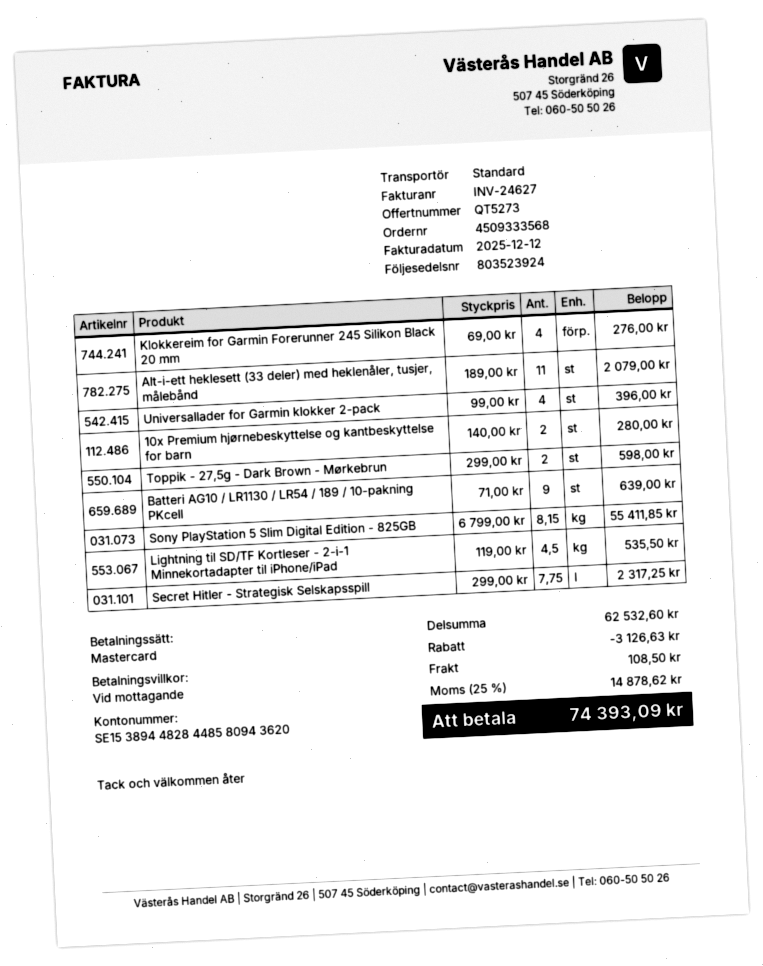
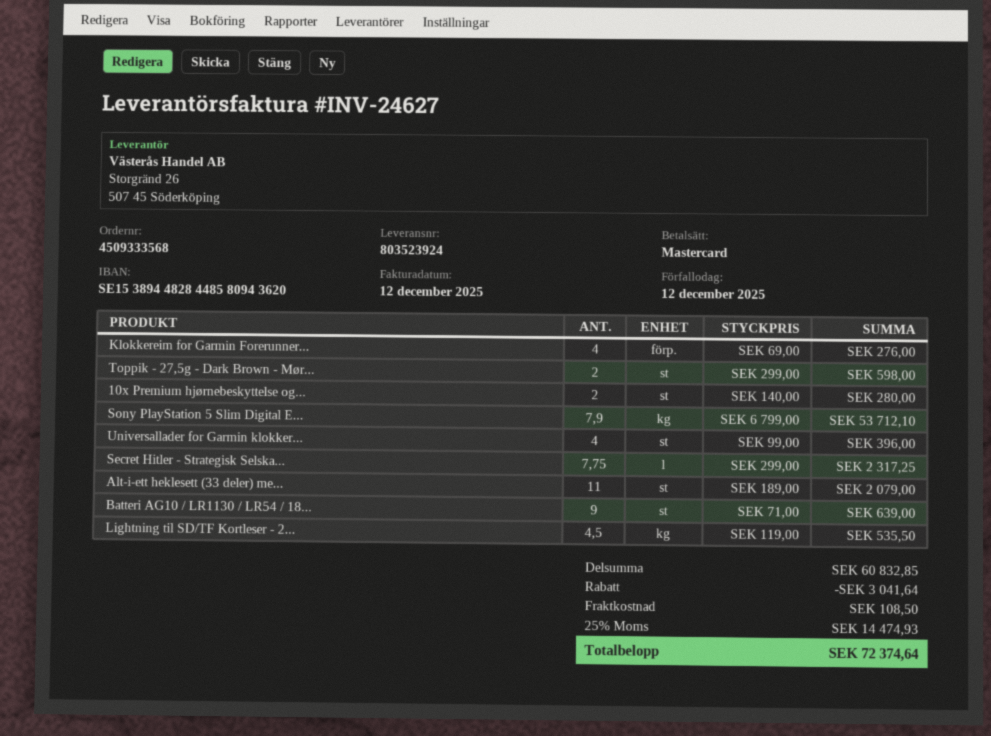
Sony PlayStation 5 Slim Digital Edition - 825GB: 8.15 x 6799.00 = 55411.85 -> 7.9 x 6799.00 = 53712.10
subtotal: 62532.60 -> 60832.85
discount: 3126.63 -> 3041.64
tax: 25% = 14878.62 -> 25% = 14474.93
total: 74393.09 -> 72374.64

